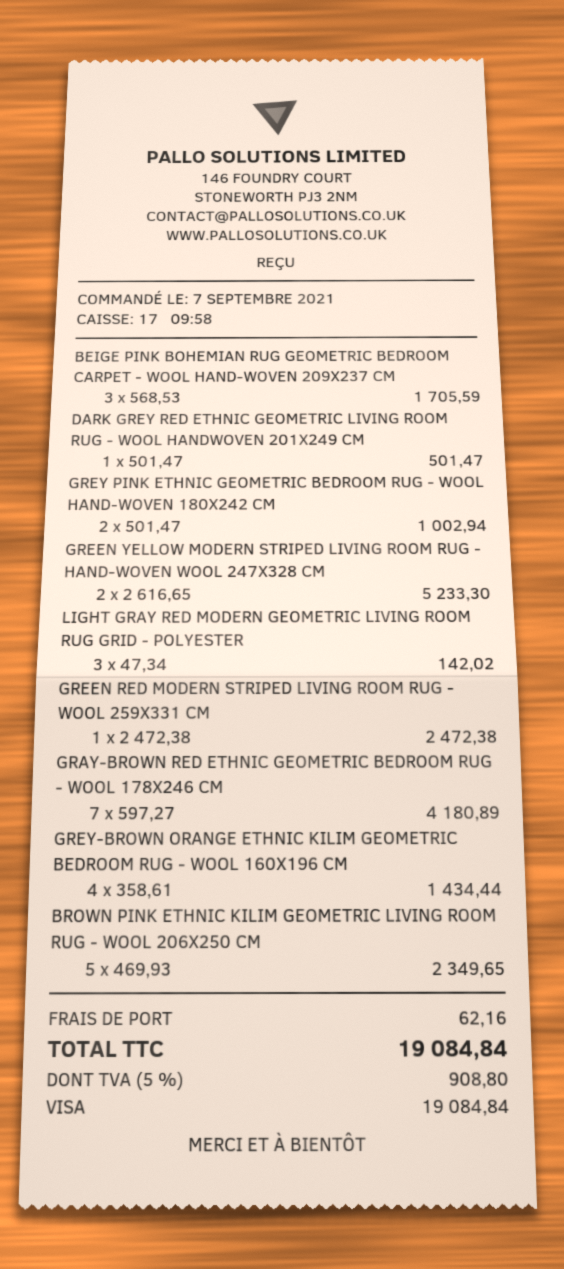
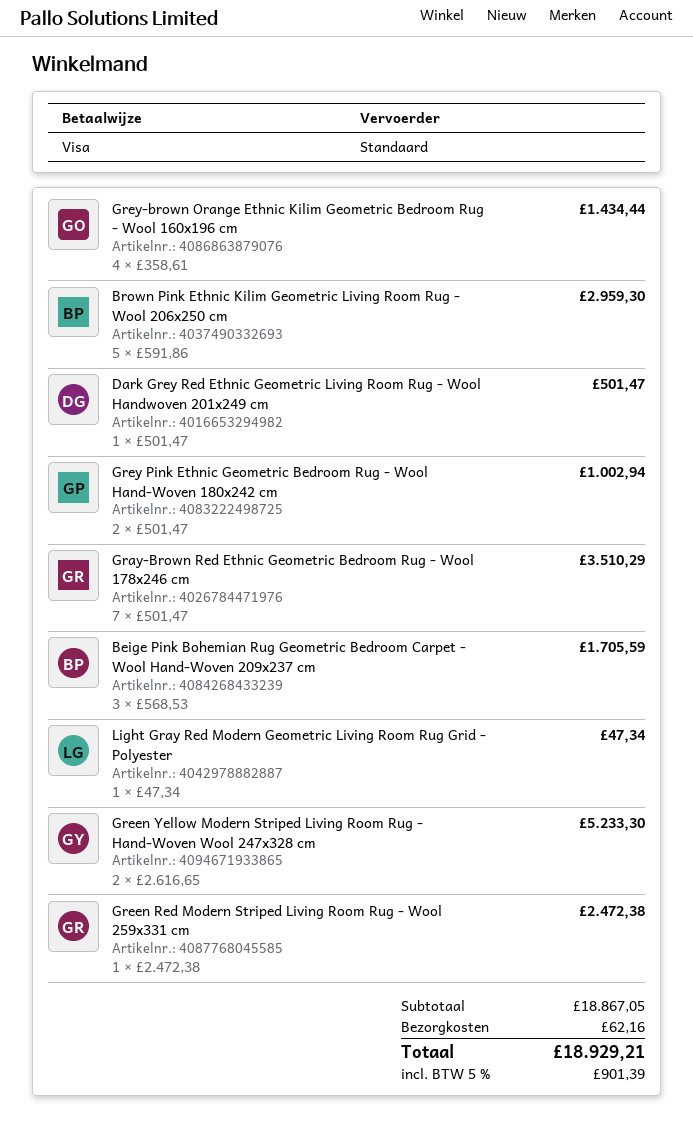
LIGHT GRAY RED MODERN GEOMETRIC LIVING ROOM RUG GRID - POLYESTER: 3 x 47.34 = 142.02 -> 1 x 47.34 = 47.34
GRAY-BROWN RED ETHNIC GEOMETRIC BEDROOM RUG - WOOL 178X246 CM: 7 x 597.27 = 4180.89 -> 7 x 501.47 = 3510.29
BROWN PINK ETHNIC KILIM GEOMETRIC LIVING ROOM RUG - WOOL 206X250 CM: 5 x 469.93 = 2349.65 -> 5 x 591.86 = 2959.30
tax: 5% = 908.80 -> 5% = 901.39
total: 19084.84 -> 18929.21

